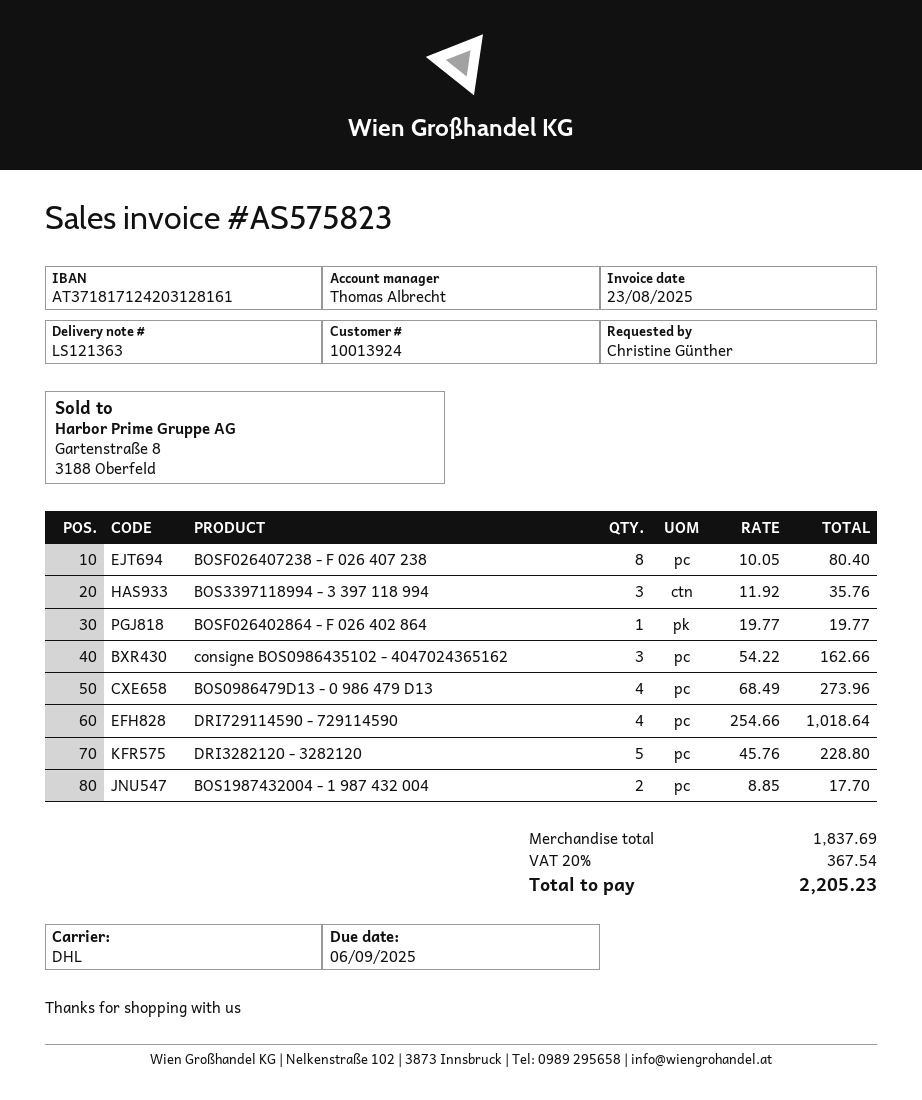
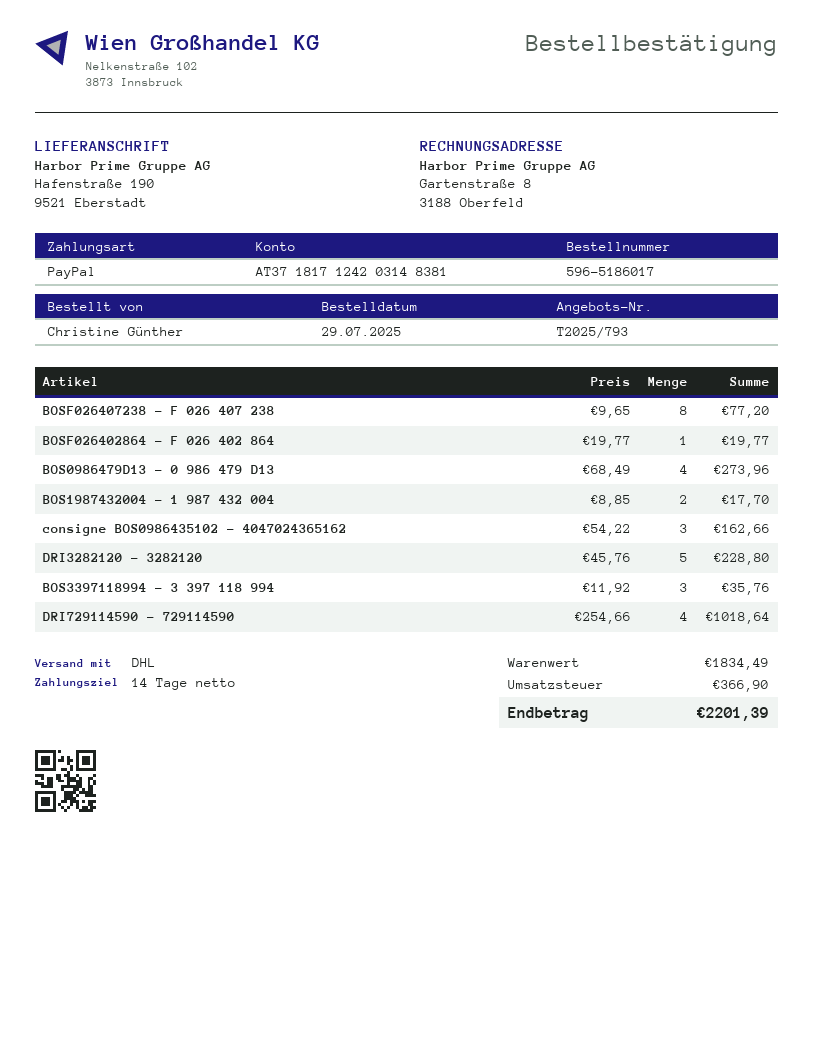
bank account: AT371817124203128161 -> AT371817124203148381
BOSF026407238 - F 026 407 238: 8 x 10.05 = 80.40 -> 8 x 9.65 = 77.20
subtotal: 1837.69 -> 1834.49
tax: 367.54 -> 366.90
total: 2205.23 -> 2201.39

